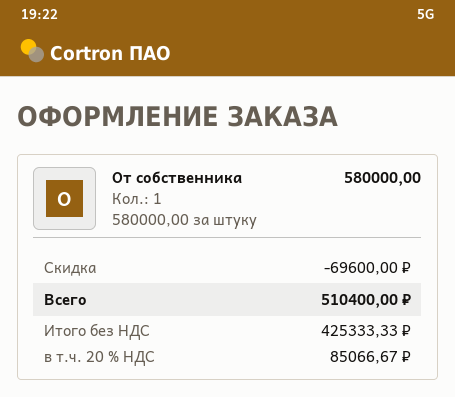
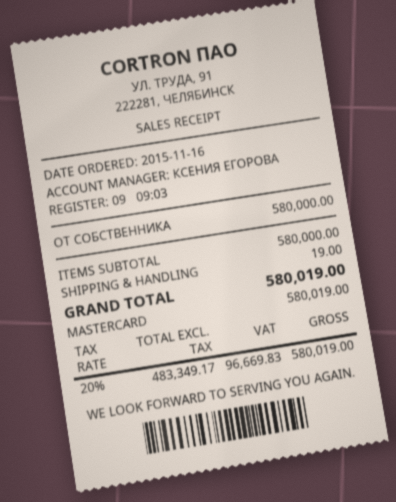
discount: 69600.00 -> none
shipping: none -> 19.00
net: 425333.33 -> 483349.17
tax: 20% = 85066.67 -> 20% = 96669.83
total: 510400.00 -> 580019.00

